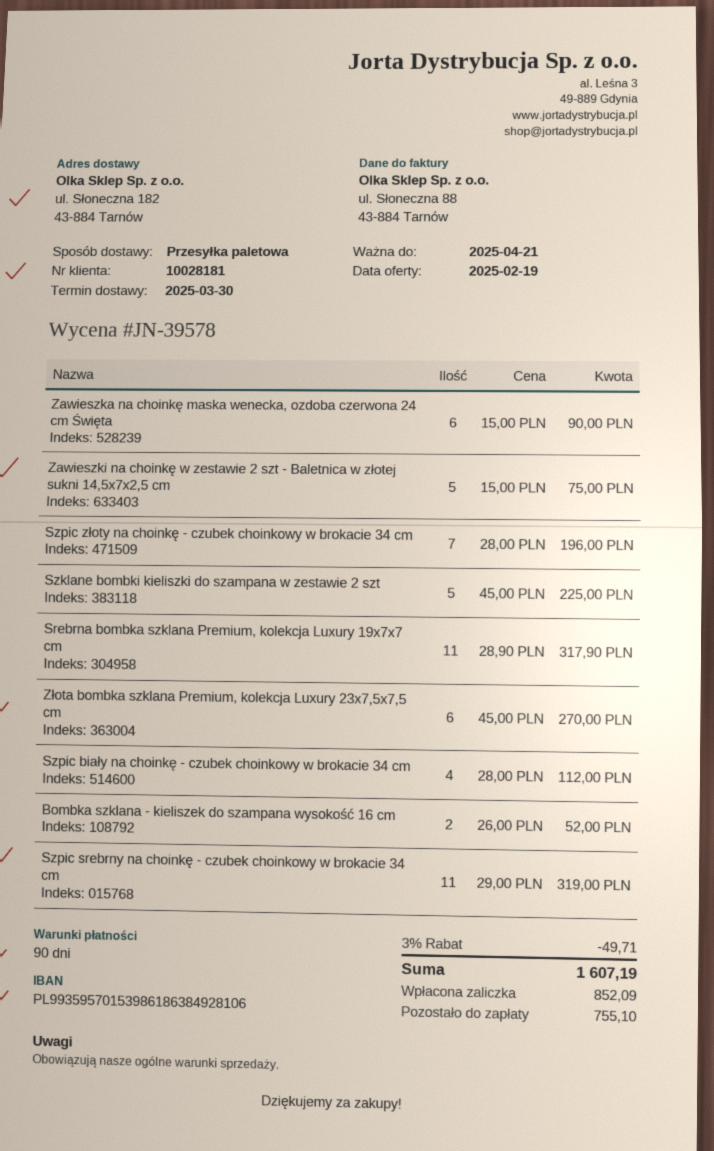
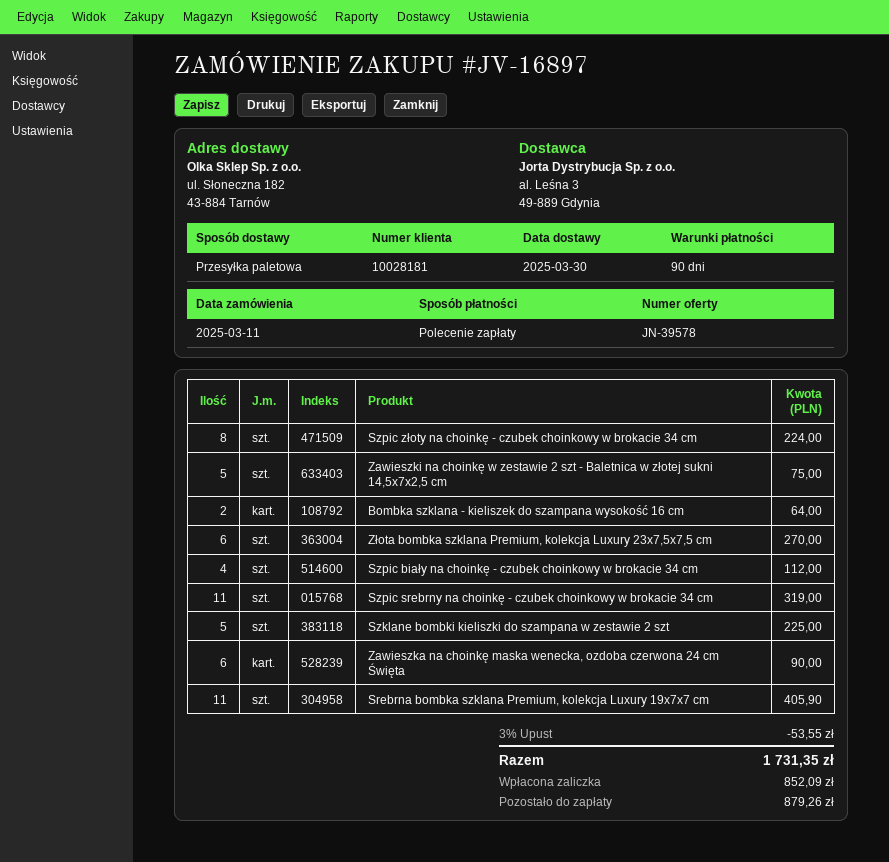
Szpic złoty na choinkę - czubek choinkowy w brokacie 34 cm: 7 for 196.00 -> 8 for 224.00
Srebrna bombka szklana Premium, kolekcja Luxury 19x7x7 cm: 11 for 317.90 -> 11 for 405.90
Bombka szklana - kieliszek do szampana wysokość 16 cm: 2 for 52.00 -> 2 for 64.00
discount: 3% = 49.71 -> 3% = 53.55
total: 1607.19 -> 1731.35
balance: 755.10 -> 879.26

